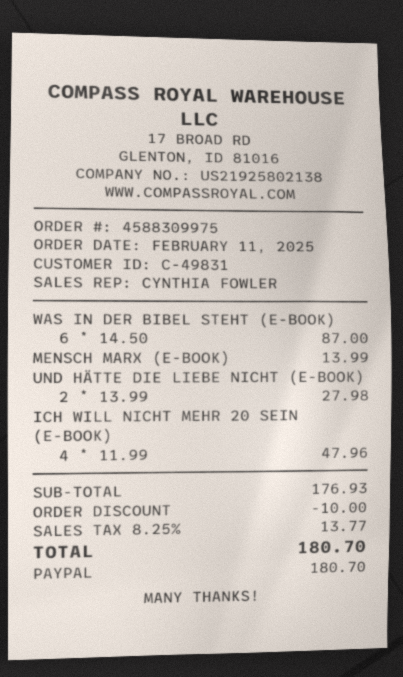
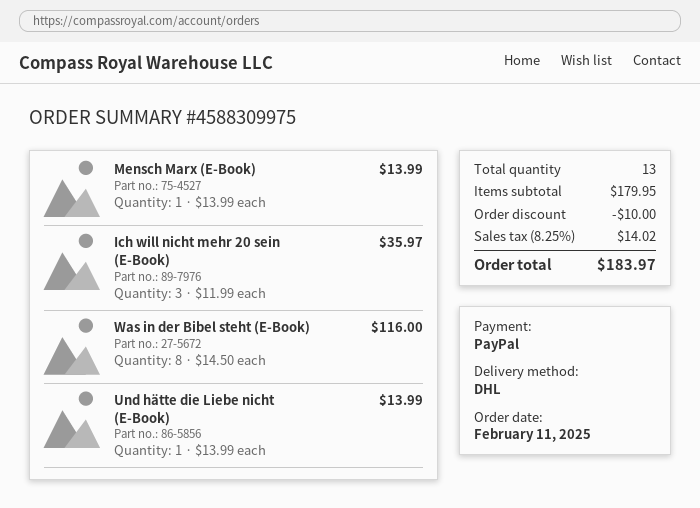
WAS IN DER BIBEL STEHT (E-BOOK): 6 x 14.50 = 87.00 -> 8 x 14.50 = 116.00
UND HÄTTE DIE LIEBE NICHT (E-BOOK): 2 x 13.99 = 27.98 -> 1 x 13.99 = 13.99
ICH WILL NICHT MEHR 20 SEIN (E-BOOK): 4 x 11.99 = 47.96 -> 3 x 11.99 = 35.97
subtotal: 176.93 -> 179.95
tax: 8.25% = 13.77 -> 8.25% = 14.02
total: 180.70 -> 183.97

